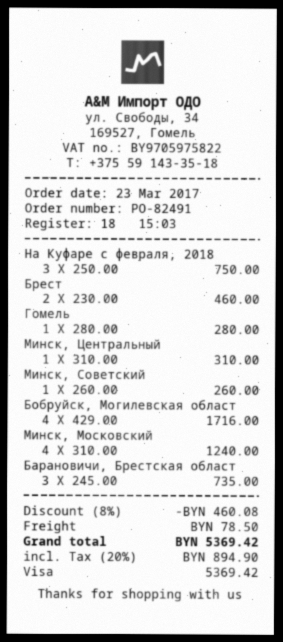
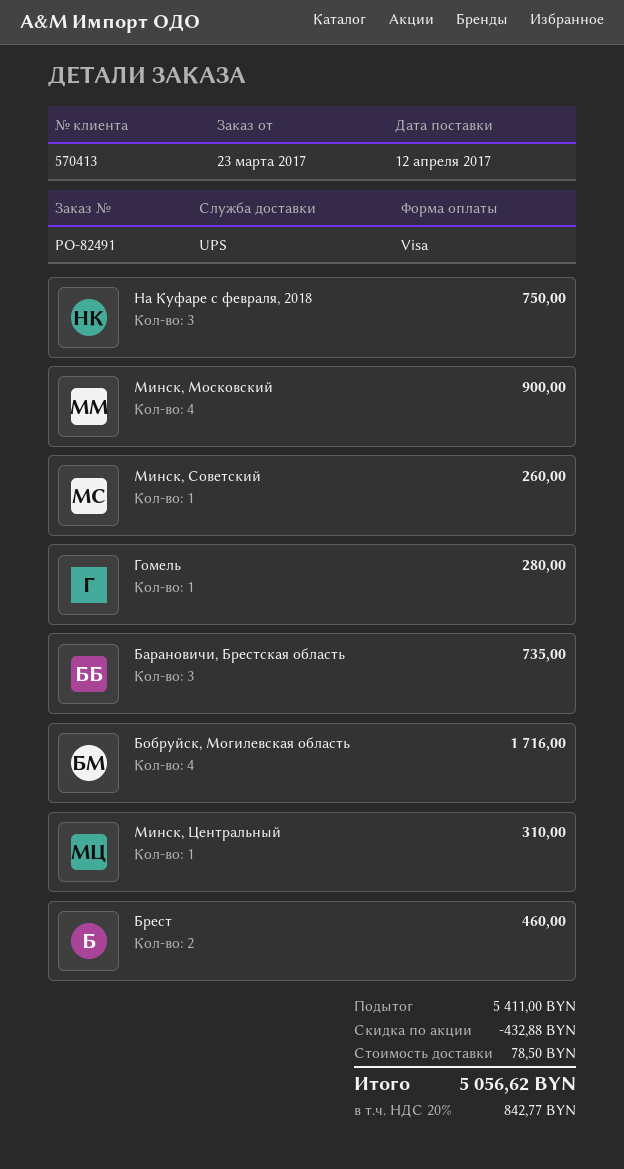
Минск, Московский: 4 for 1240.00 -> 4 for 900.00
discount: 460.08 -> 432.88
tax: 20% = 894.90 -> 20% = 842.77
total: 5369.42 -> 5056.62

